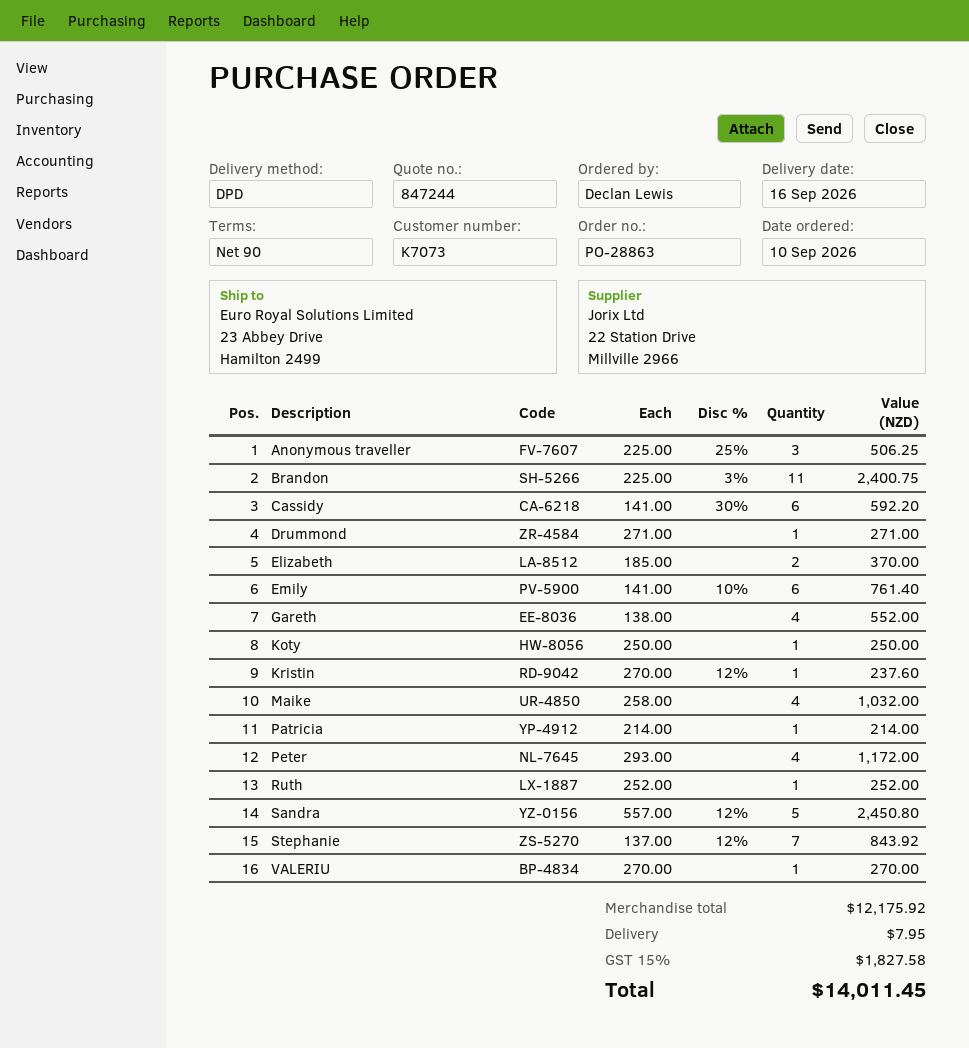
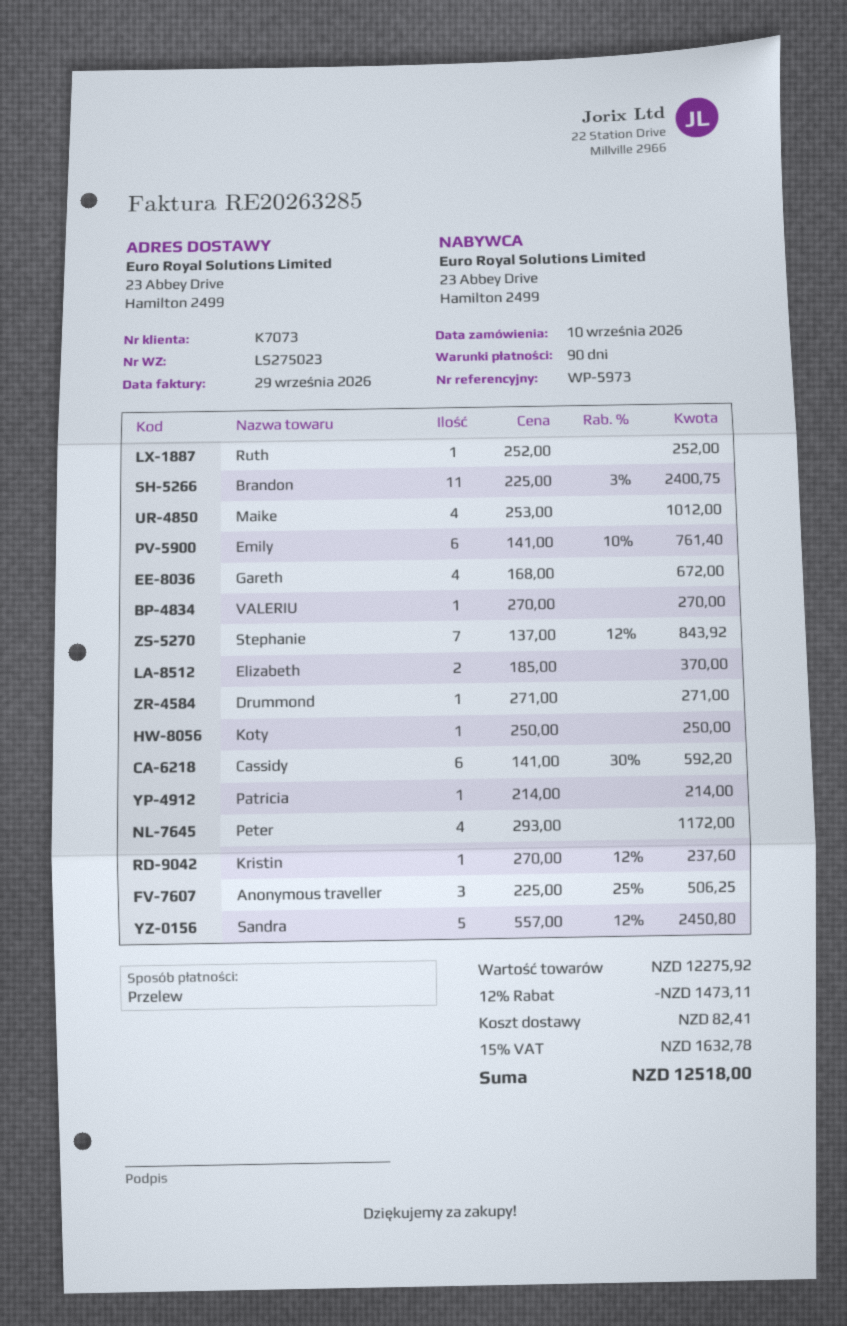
Gareth: 4 x 138.00 = 552.00 -> 4 x 168.00 = 672.00
Maike: 4 x 258.00 = 1032.00 -> 4 x 253.00 = 1012.00
subtotal: 12175.92 -> 12275.92
discount: none -> 12% = 1473.11
shipping: 7.95 -> 82.41
tax: 15% = 1827.58 -> 15% = 1632.78
total: 14011.45 -> 12518.00

